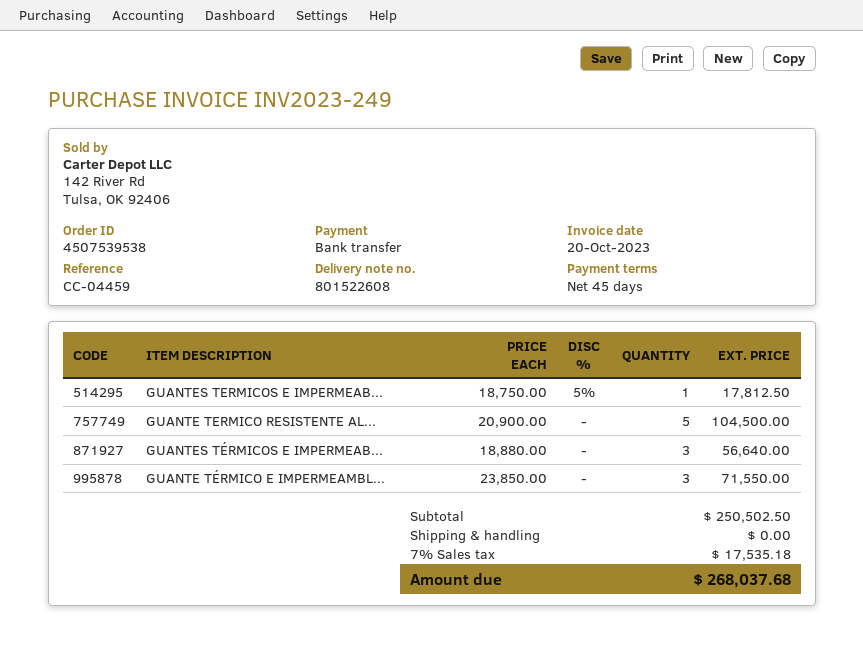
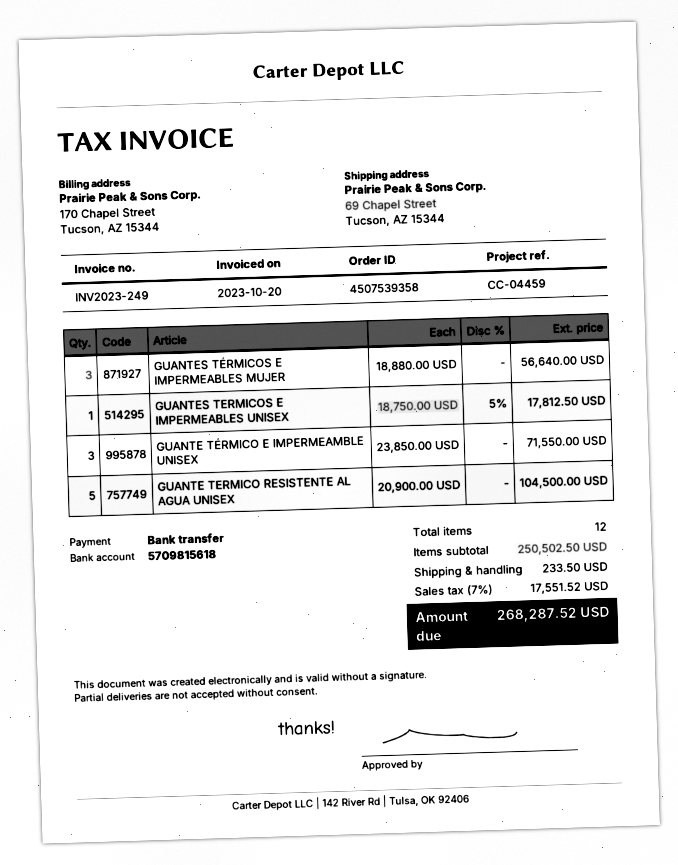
order number: 4507539538 -> 4507539358
shipping: 0.00 -> 233.50
tax: 7% = 17535.18 -> 7% = 17551.52
total: 268037.68 -> 268287.52

